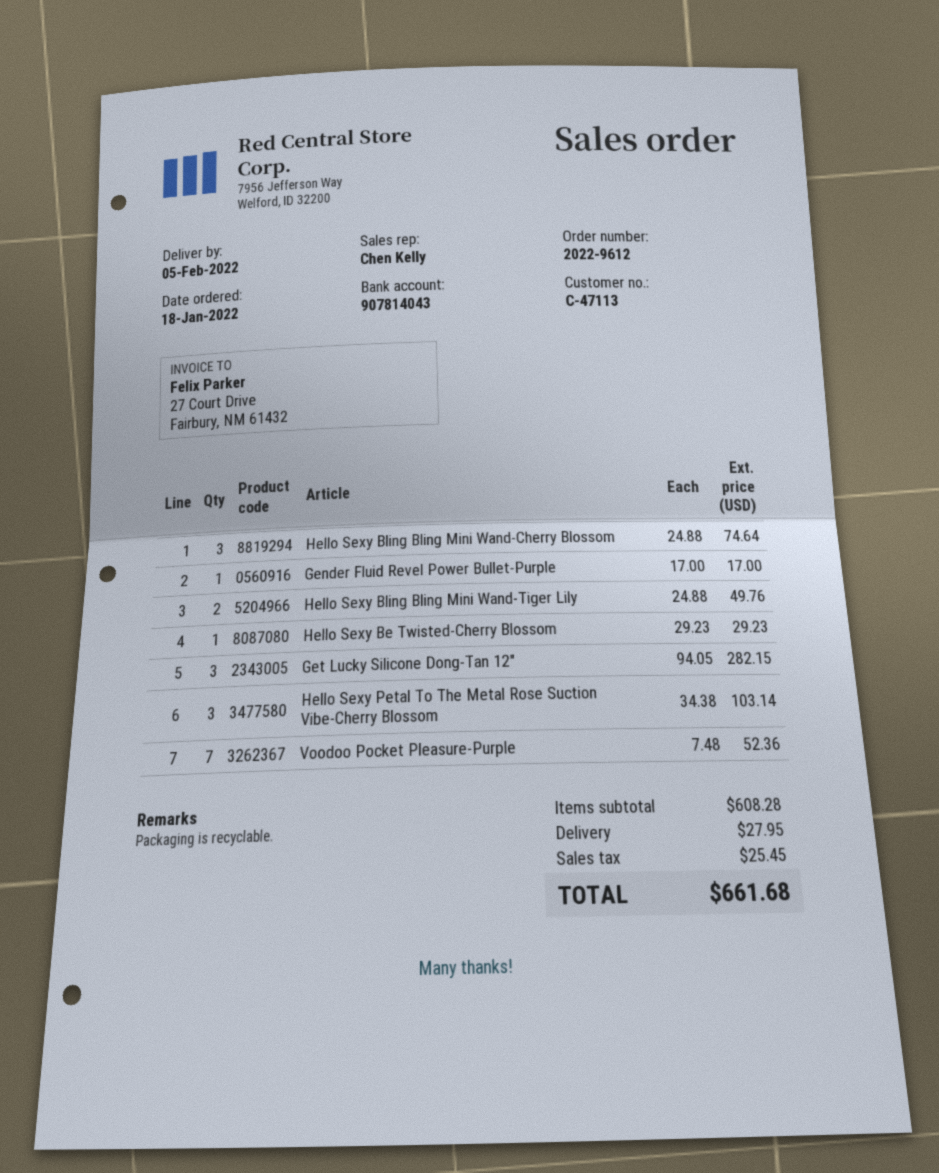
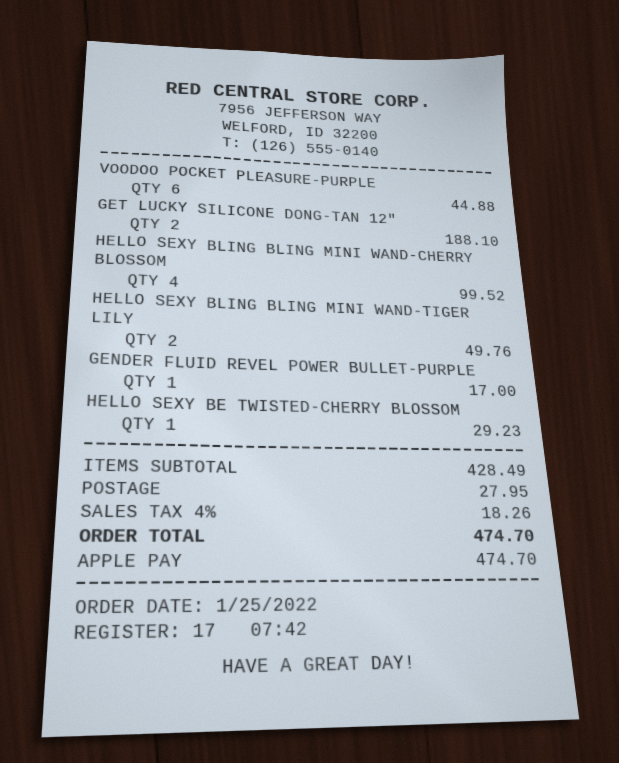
order date: 2022-01-18 -> 2022-01-25
Hello Sexy Bling Bling Mini Wand-Cherry Blossom: 3 for 74.64 -> 4 for 99.52
Get Lucky Silicone Dong-Tan 12": 3 for 282.15 -> 2 for 188.10
Hello Sexy Petal To The Metal Rose Suction Vibe-Cherry Blossom: 3 for 103.14 -> none
Voodoo Pocket Pleasure-Purple: 7 for 52.36 -> 6 for 44.88
subtotal: 608.28 -> 428.49
tax: 25.45 -> 18.26
total: 661.68 -> 474.70

